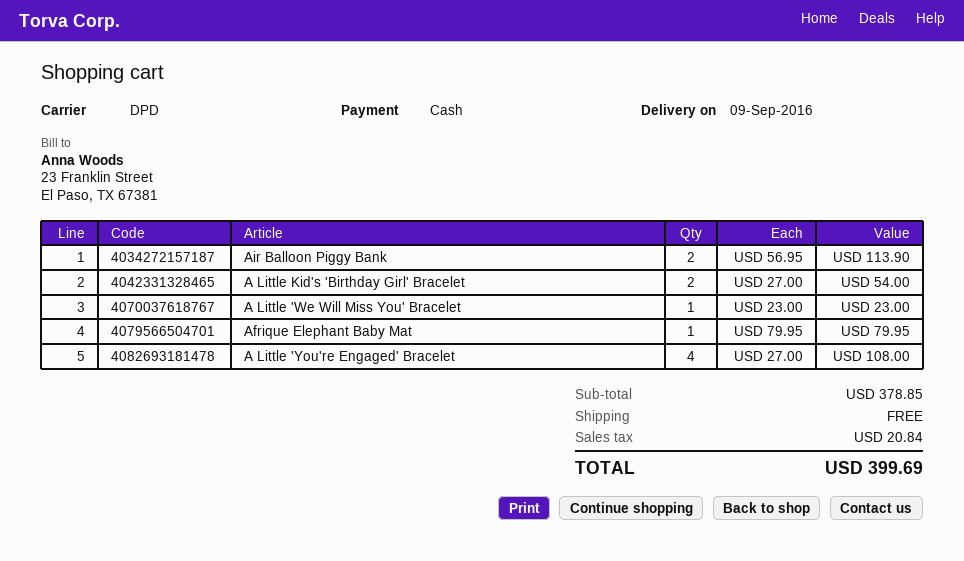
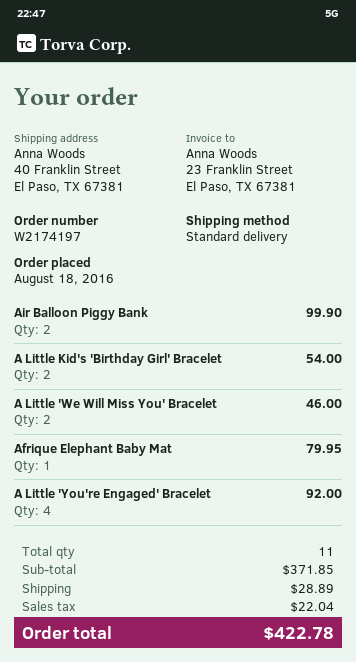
shipping method: DPD -> standard
Air Balloon Piggy Bank: 2 for 113.90 -> 2 for 99.90
A Little 'We Will Miss You' Bracelet: 1 for 23.00 -> 2 for 46.00
A Little 'You're Engaged' Bracelet: 4 for 108.00 -> 4 for 92.00
subtotal: 378.85 -> 371.85
shipping: 0.00 -> 28.89
tax: 20.84 -> 22.04
total: 399.69 -> 422.78

